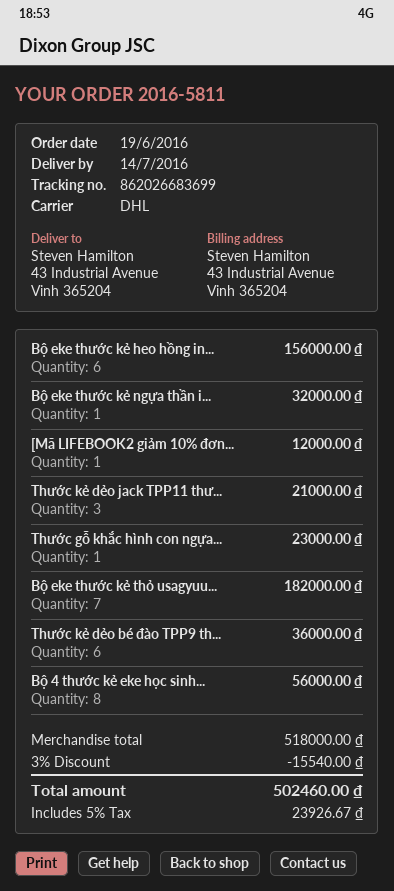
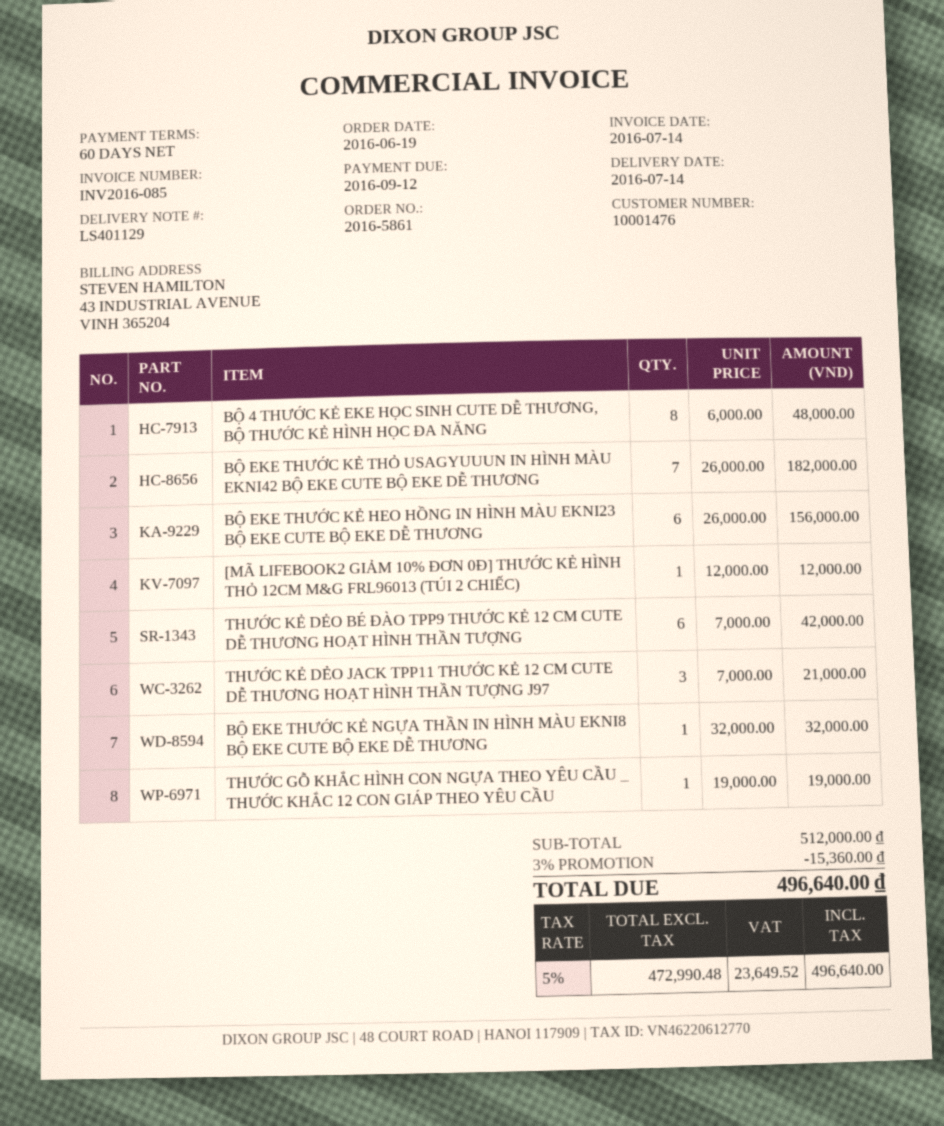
order number: 2016-5811 -> 2016-5861
Thước gỗ khắc hình con ngựa...: 1 for 23000.00 -> 1 for 19000.00
Thước kẻ dẻo bé đào TPP9 th...: 6 for 36000.00 -> 6 for 42000.00
Bộ 4 thước kẻ eke học sinh...: 8 for 56000.00 -> 8 for 48000.00
subtotal: 518000.00 -> 512000.00
discount: 3% = 15540.00 -> 3% = 15360.00
tax: 5% = 23926.67 -> 5% = 23649.52
total: 502460.00 -> 496640.00

